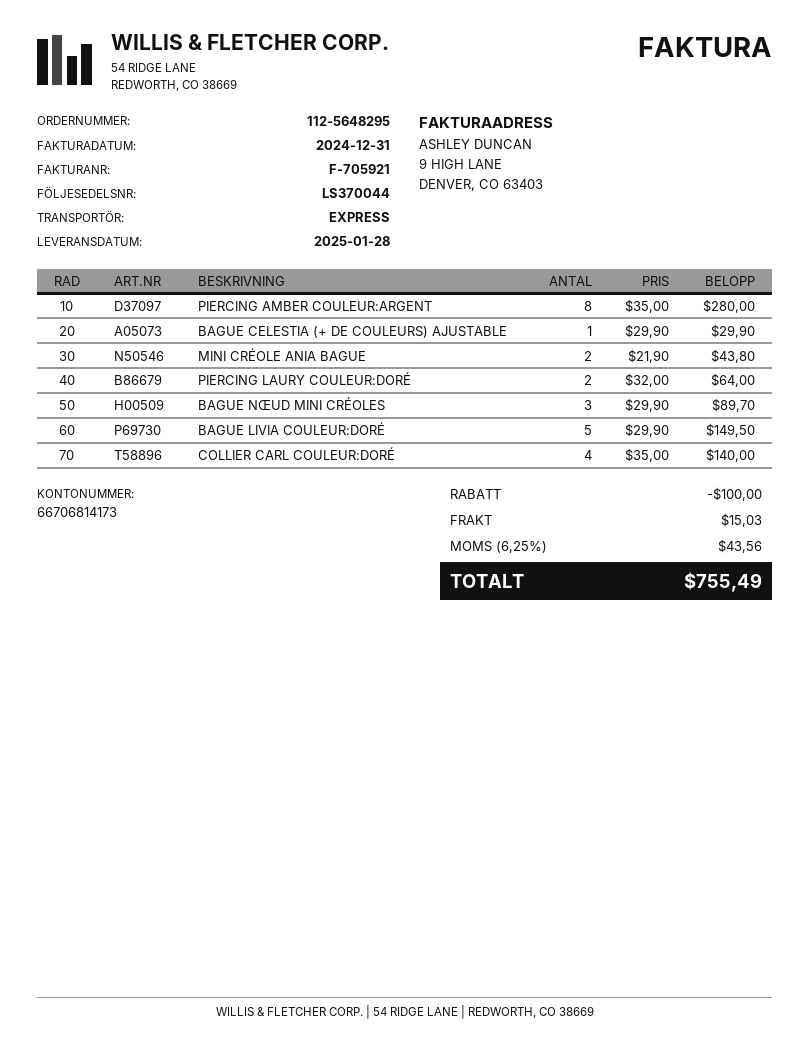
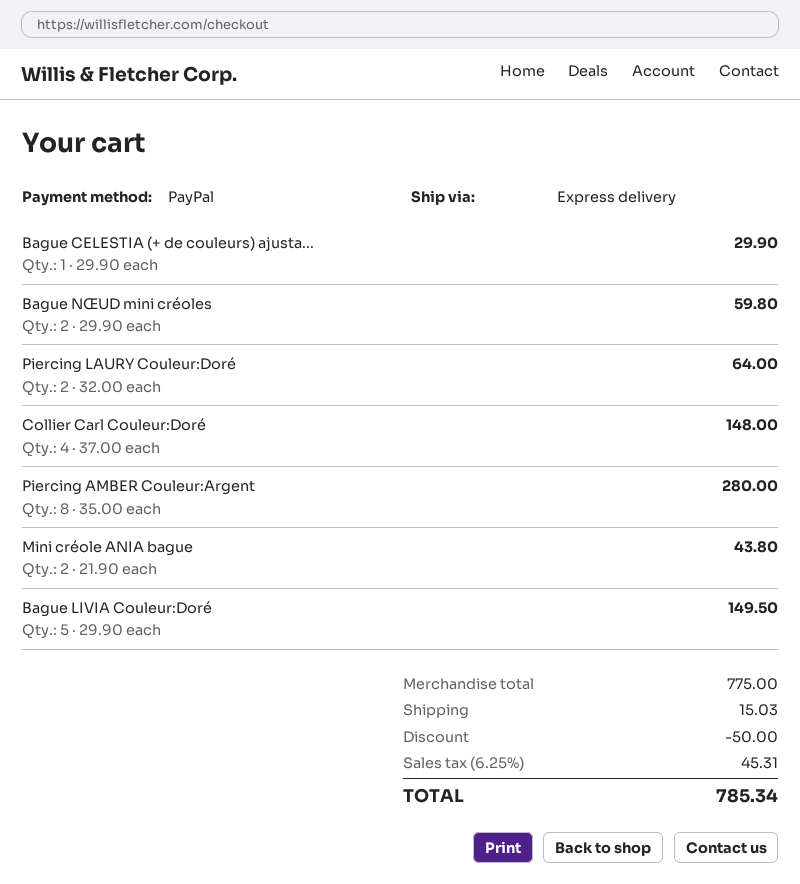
BAGUE NŒUD MINI CRÉOLES: 3 x 29.90 = 89.70 -> 2 x 29.90 = 59.80
COLLIER CARL COULEUR:DORÉ: 4 x 35.00 = 140.00 -> 4 x 37.00 = 148.00
discount: 100.00 -> 50.00
tax: 6.25% = 43.56 -> 6.25% = 45.31
total: 755.49 -> 785.34

